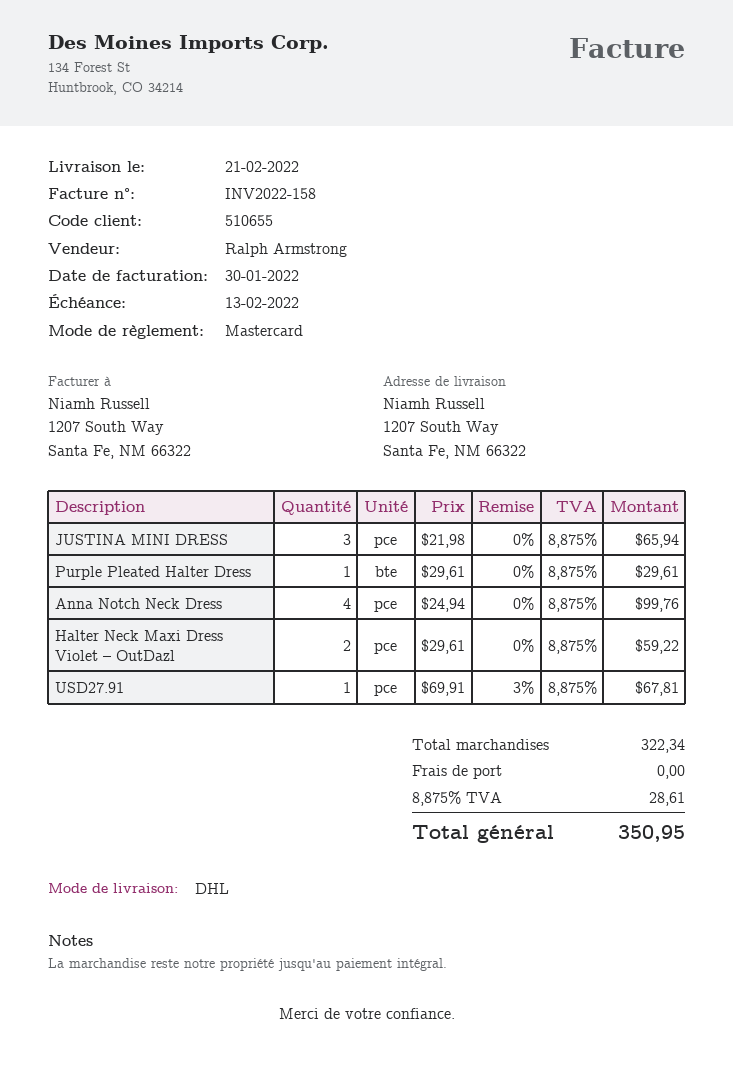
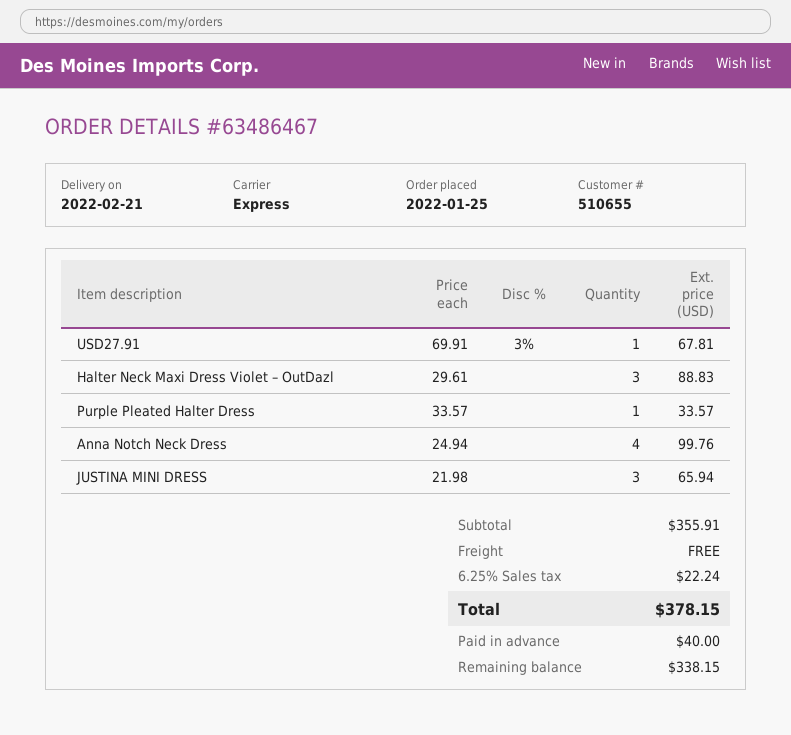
shipping method: DHL -> express
Purple Pleated Halter Dress: 1 x 29.61 = 29.61 -> 1 x 33.57 = 33.57
Halter Neck Maxi Dress Violet – OutDazl: 2 x 29.61 = 59.22 -> 3 x 29.61 = 88.83
subtotal: 322.34 -> 355.91
tax: 8.875% = 28.61 -> 6.25% = 22.24
total: 350.95 -> 378.15

